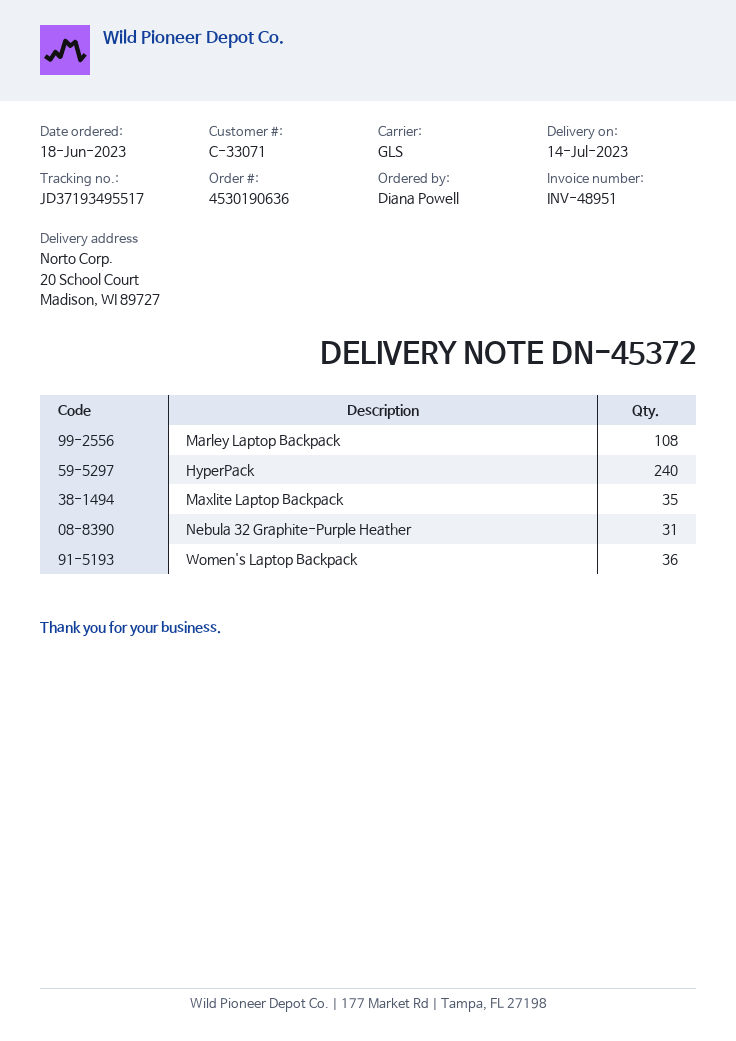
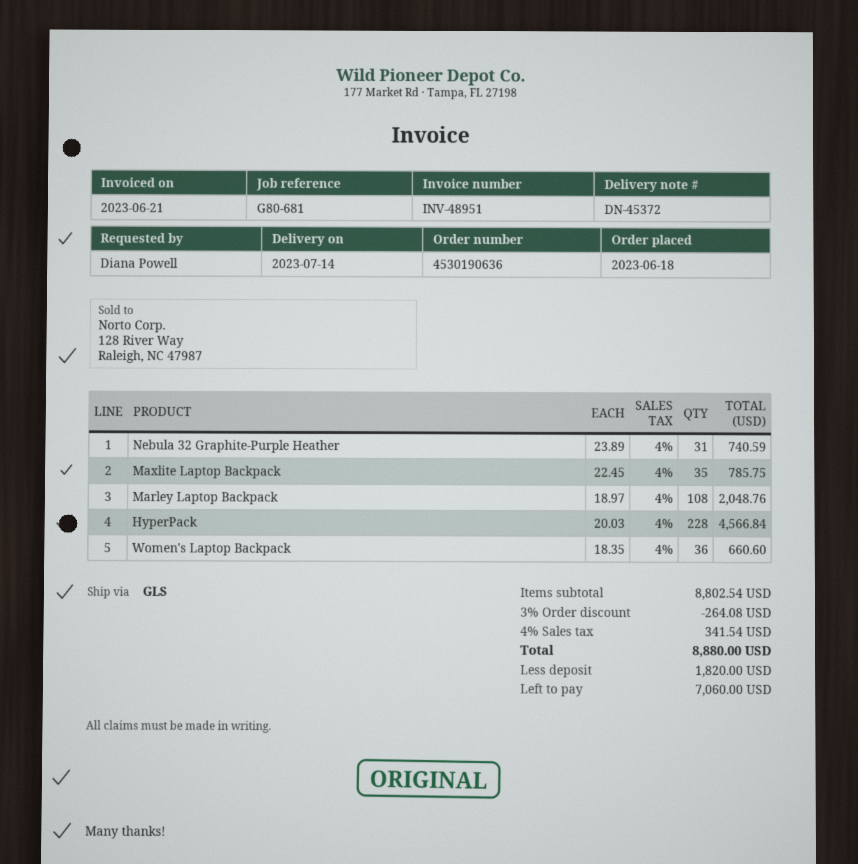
HyperPack: 240 -> 228

